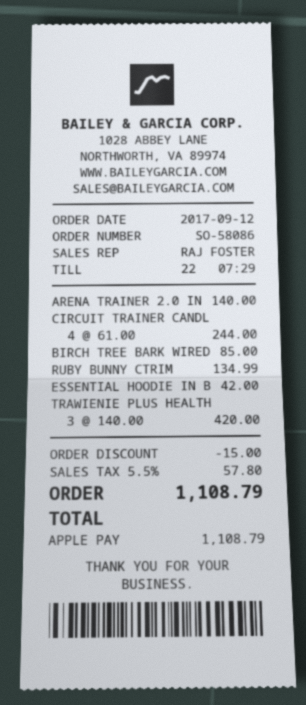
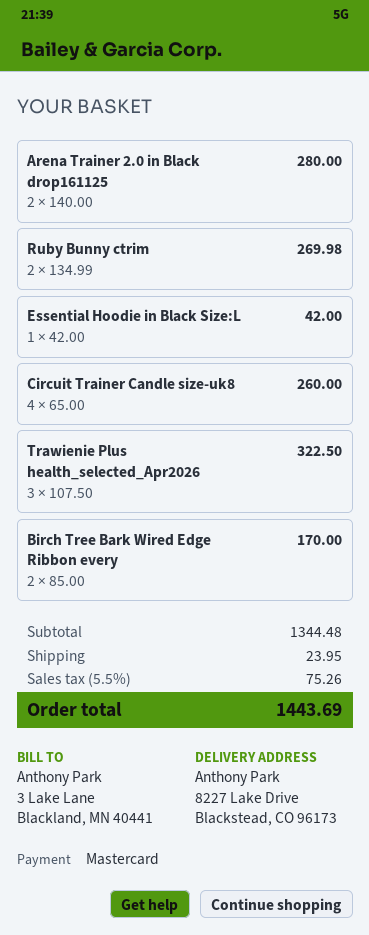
payment method: Apple Pay -> Mastercard
ARENA TRAINER 2.0 IN: 1 x 140.00 = 140.00 -> 2 x 140.00 = 280.00
CIRCUIT TRAINER CANDL: 4 x 61.00 = 244.00 -> 4 x 65.00 = 260.00
BIRCH TREE BARK WIRED: 1 x 85.00 = 85.00 -> 2 x 85.00 = 170.00
RUBY BUNNY CTRIM: 1 x 134.99 = 134.99 -> 2 x 134.99 = 269.98
TRAWIENIE PLUS HEALTH: 3 x 140.00 = 420.00 -> 3 x 107.50 = 322.50
discount: 15.00 -> none
shipping: none -> 23.95
tax: 5.5% = 57.80 -> 5.5% = 75.26
total: 1108.79 -> 1443.69

